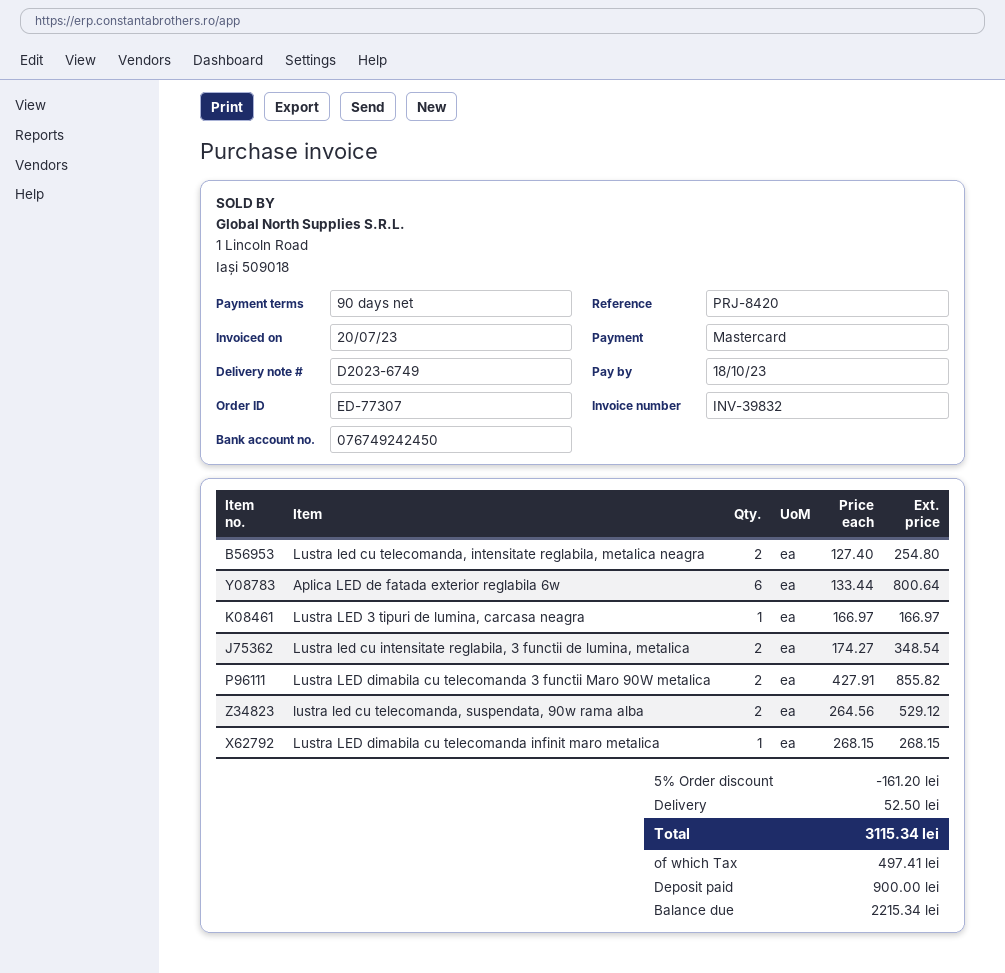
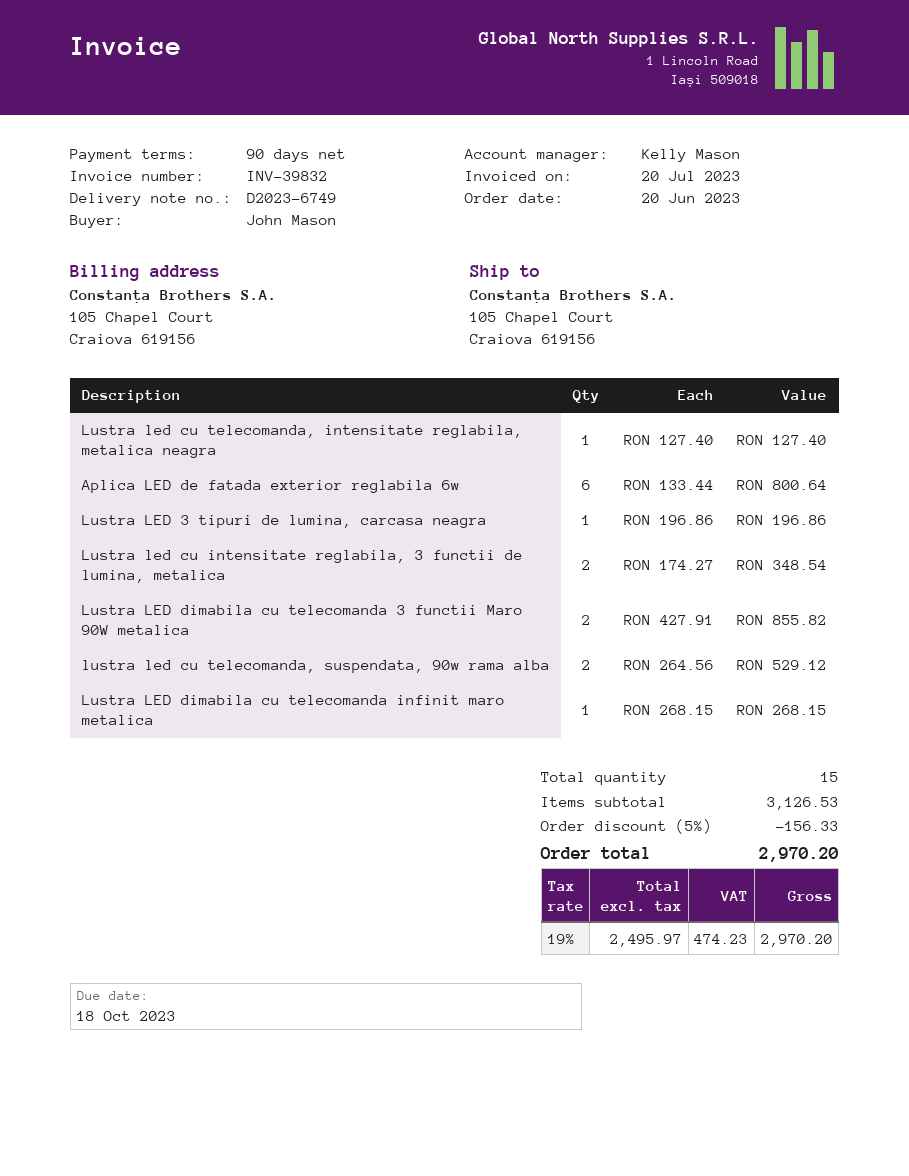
Lustra led cu telecomanda, intensitate reglabila, metalica neagra: 2 x 127.40 = 254.80 -> 1 x 127.40 = 127.40
Lustra LED 3 tipuri de lumina, carcasa neagra: 1 x 166.97 = 166.97 -> 1 x 196.86 = 196.86
discount: 5% = 161.20 -> 5% = 156.33
shipping: 52.50 -> none
tax: 497.41 -> 474.23
total: 3115.34 -> 2970.20

